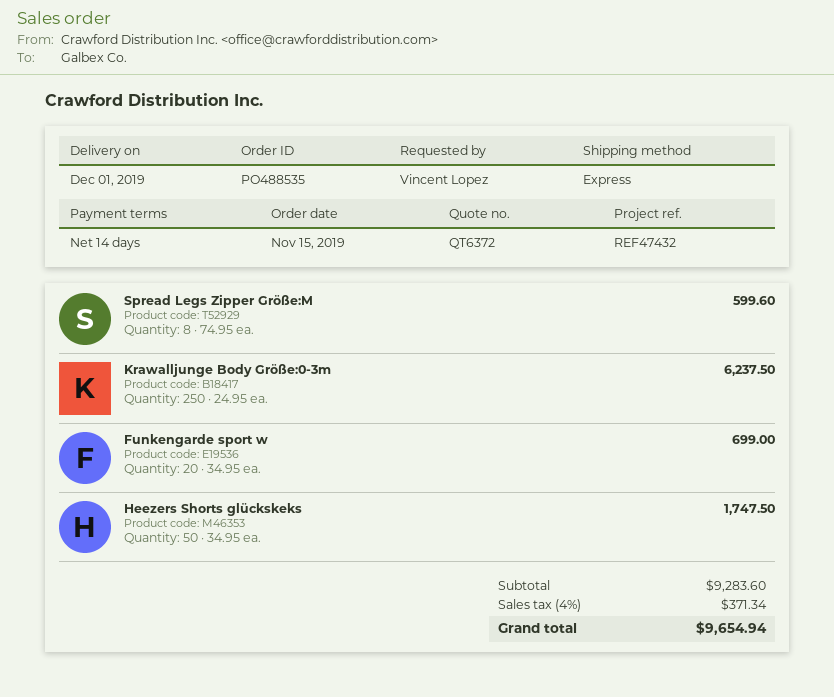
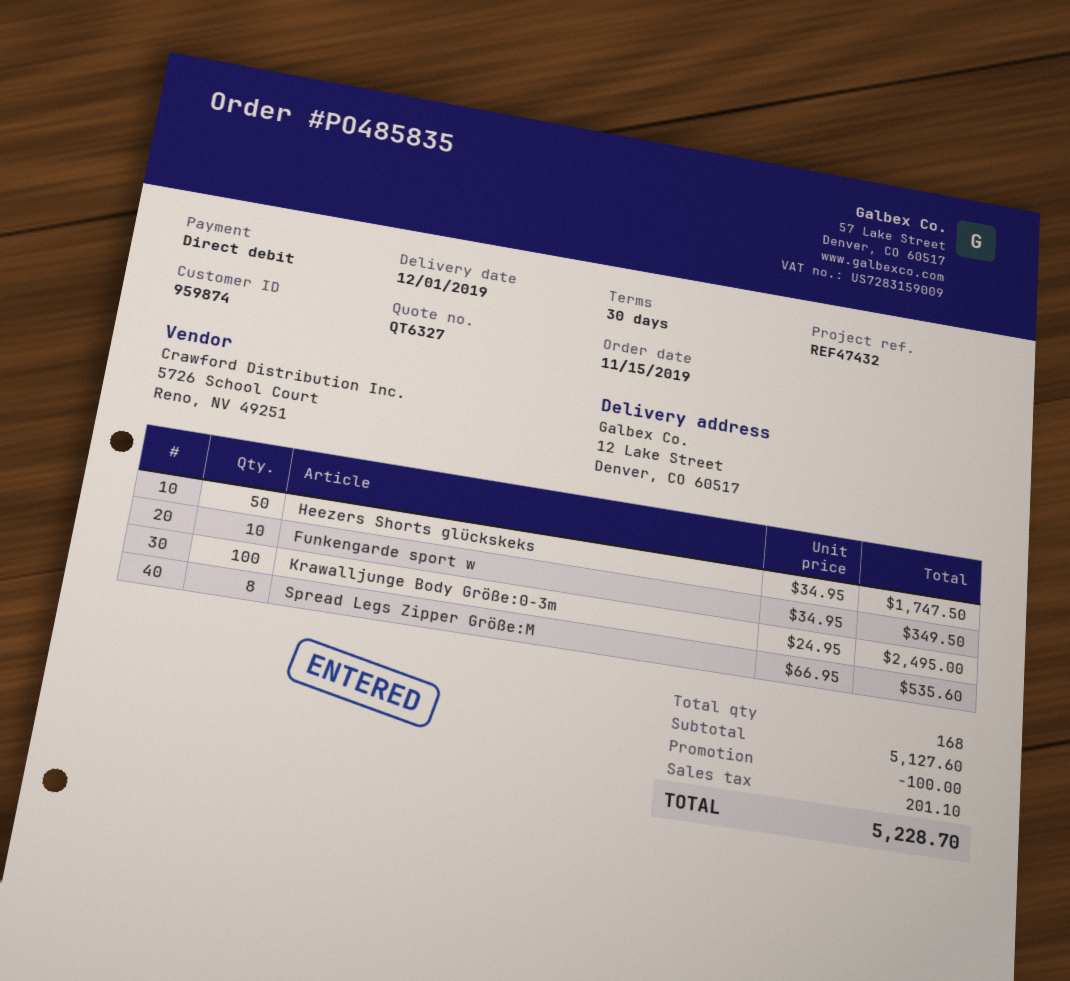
quote number: QT6372 -> QT6327
order number: PO488535 -> PO485835
payment terms: 14 days -> 30 days
Spread Legs Zipper Größe:M: 8 x 74.95 = 599.60 -> 8 x 66.95 = 535.60
Krawalljunge Body Größe:0-3m: 250 x 24.95 = 6237.50 -> 100 x 24.95 = 2495.00
Funkengarde sport w: 20 x 34.95 = 699.00 -> 10 x 34.95 = 349.50
subtotal: 9283.60 -> 5127.60
discount: none -> 100.00
tax: 371.34 -> 201.10
total: 9654.94 -> 5228.70

